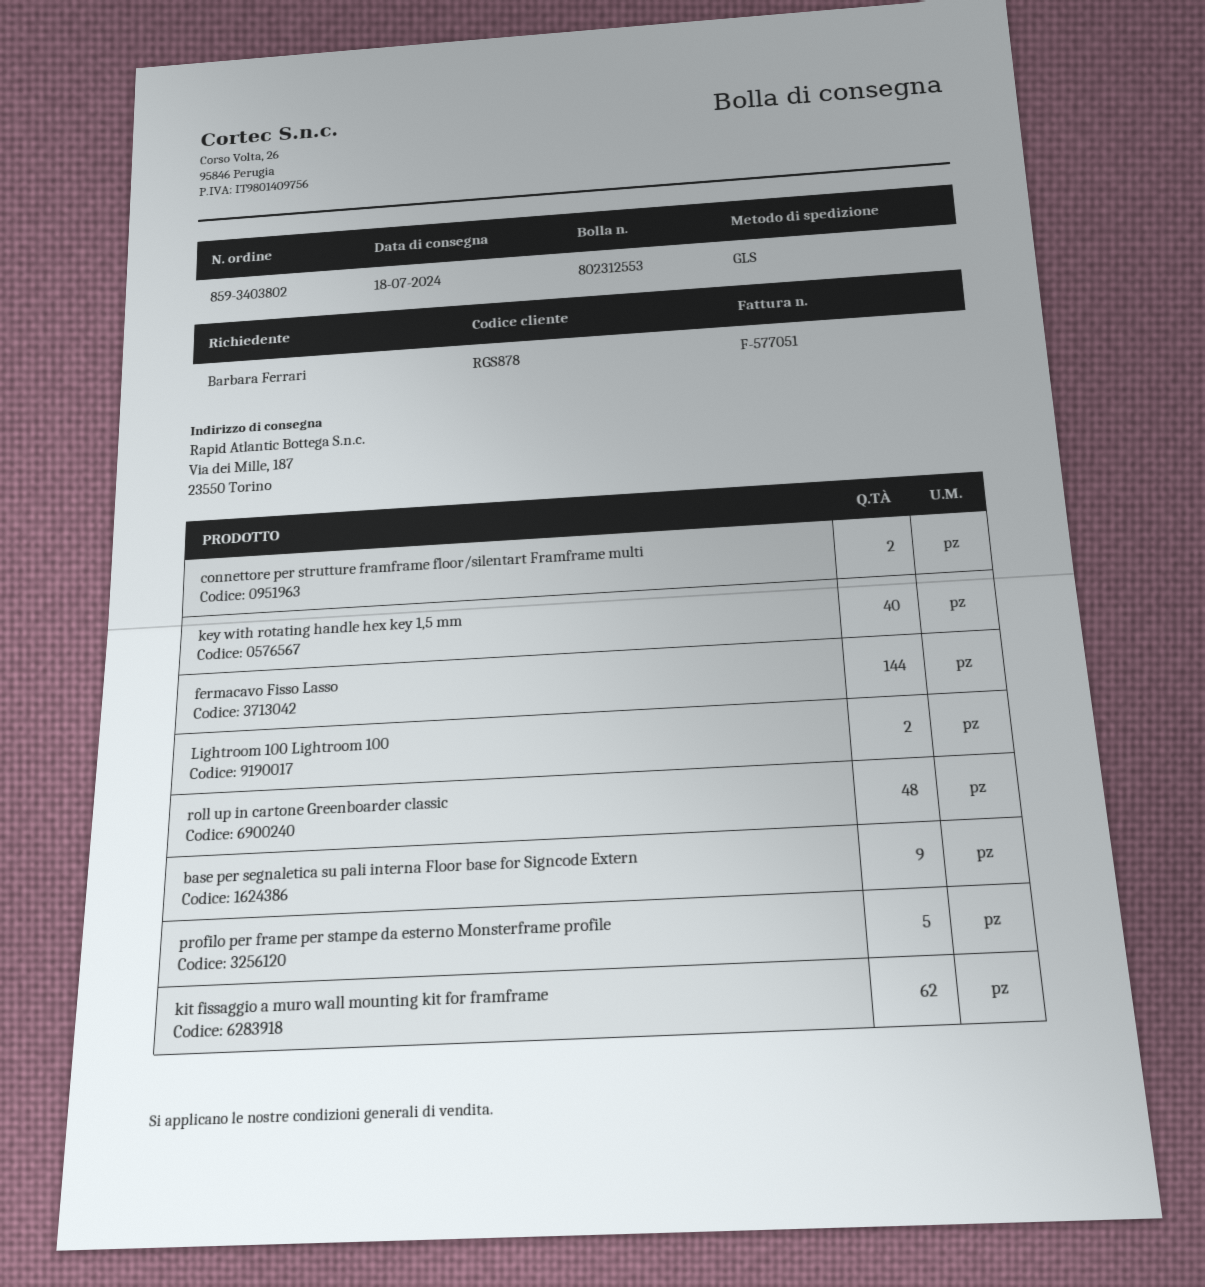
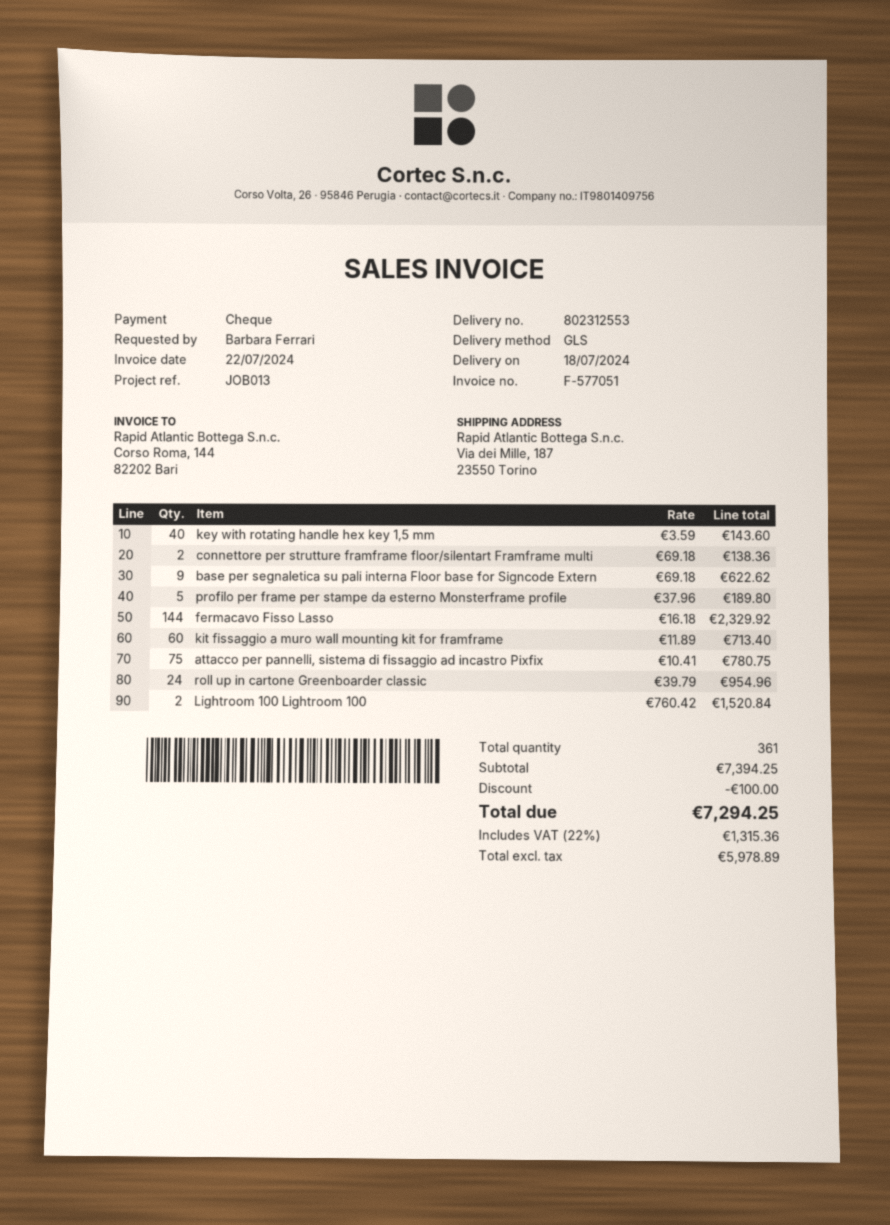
roll up in cartone Greenboarder classic: 48 -> 24
kit fissaggio a muro wall mounting kit for framframe: 62 -> 60
attacco per pannelli, sistema di fissaggio ad incastro Pixfix: none -> 75

